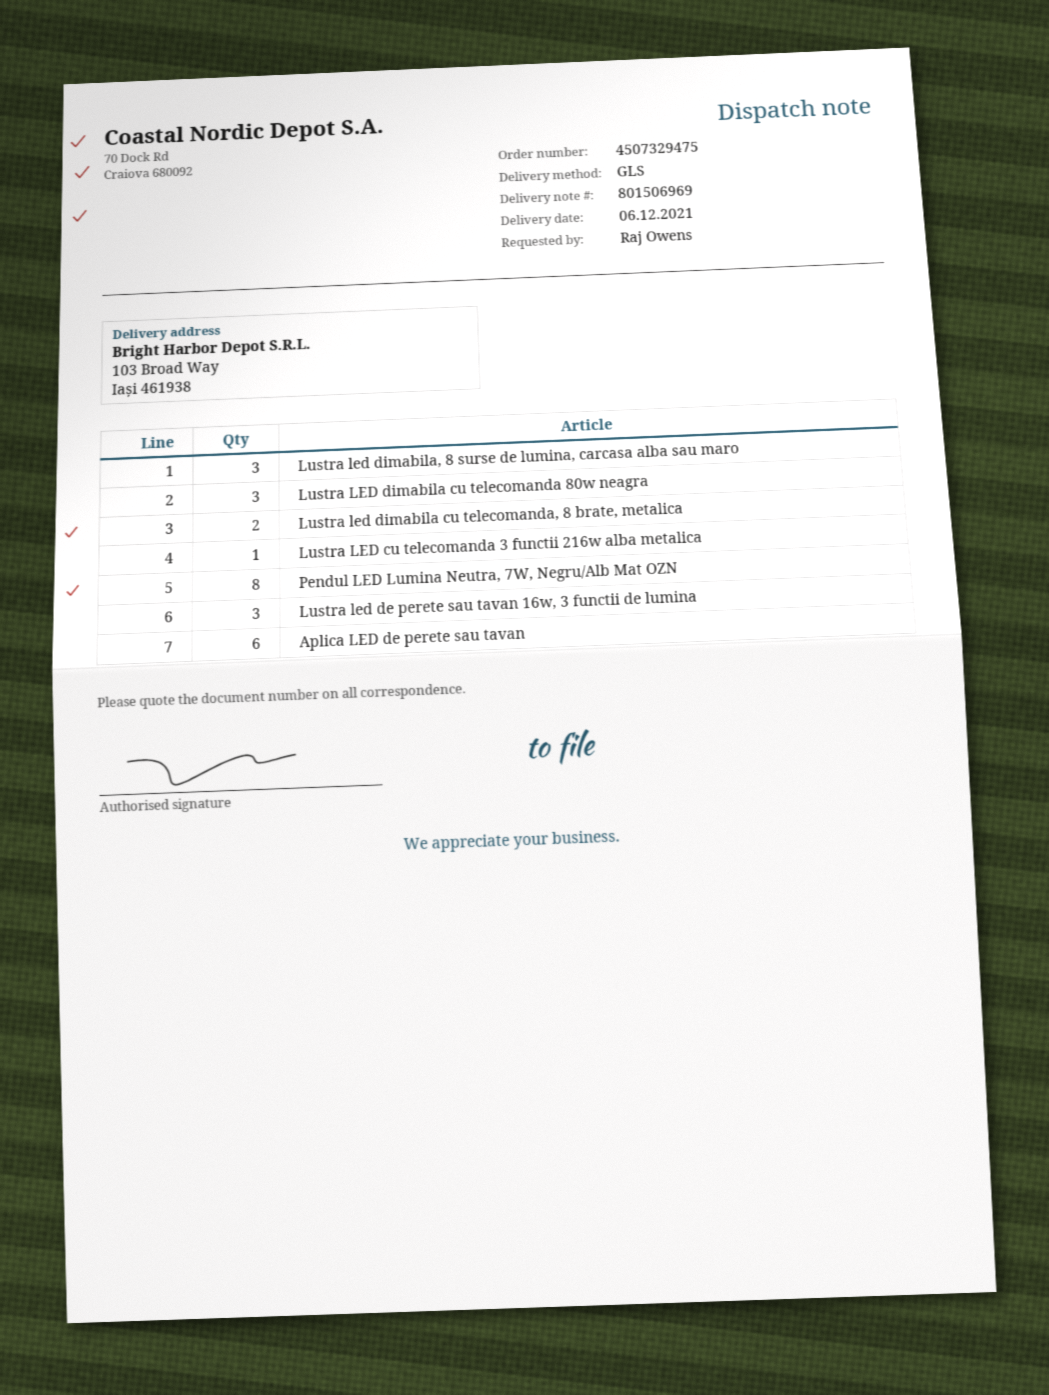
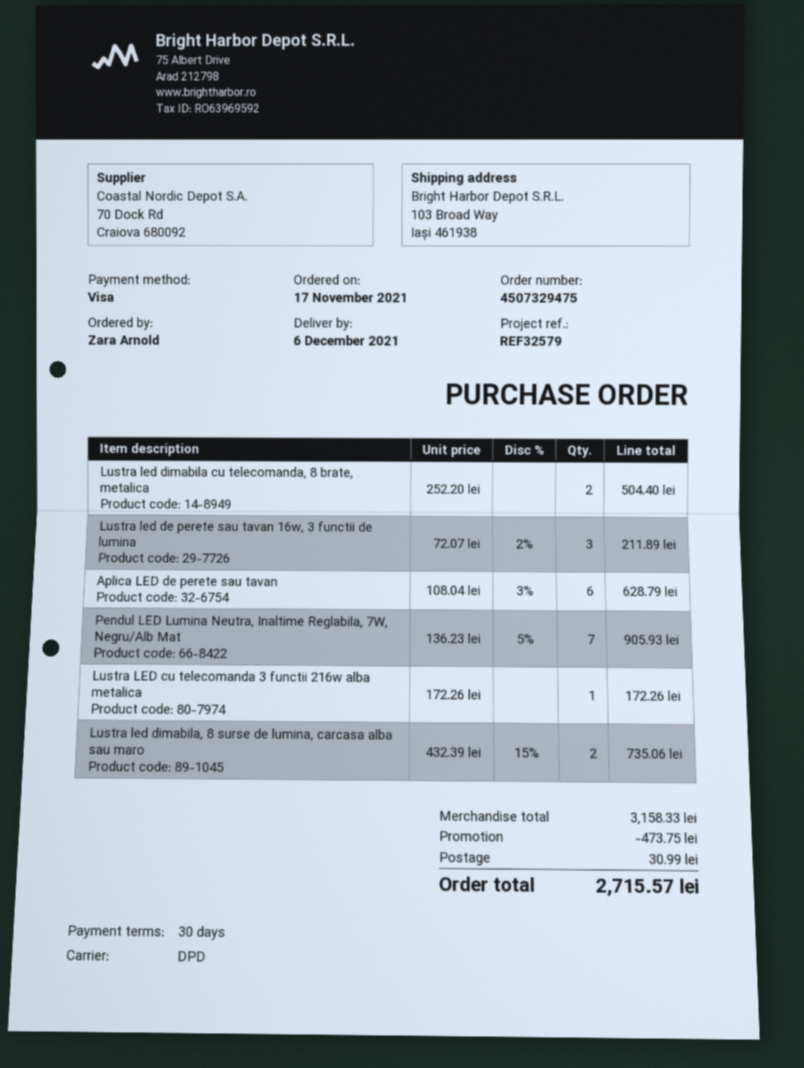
ordered by: Raj Owens -> Zara Arnold
shipping method: GLS -> DPD
Lustra led dimabila, 8 surse de lumina, carcasa alba sau maro: 3 -> 2
Lustra LED dimabila cu telecomanda 80w neagra: 3 -> none
Pendul LED Lumina Neutra, 7W, Negru/Alb Mat OZN: 8 -> none
Pendul LED Lumina Neutra, Inaltime Reglabila, 7W, Negru/Alb Mat: none -> 7

